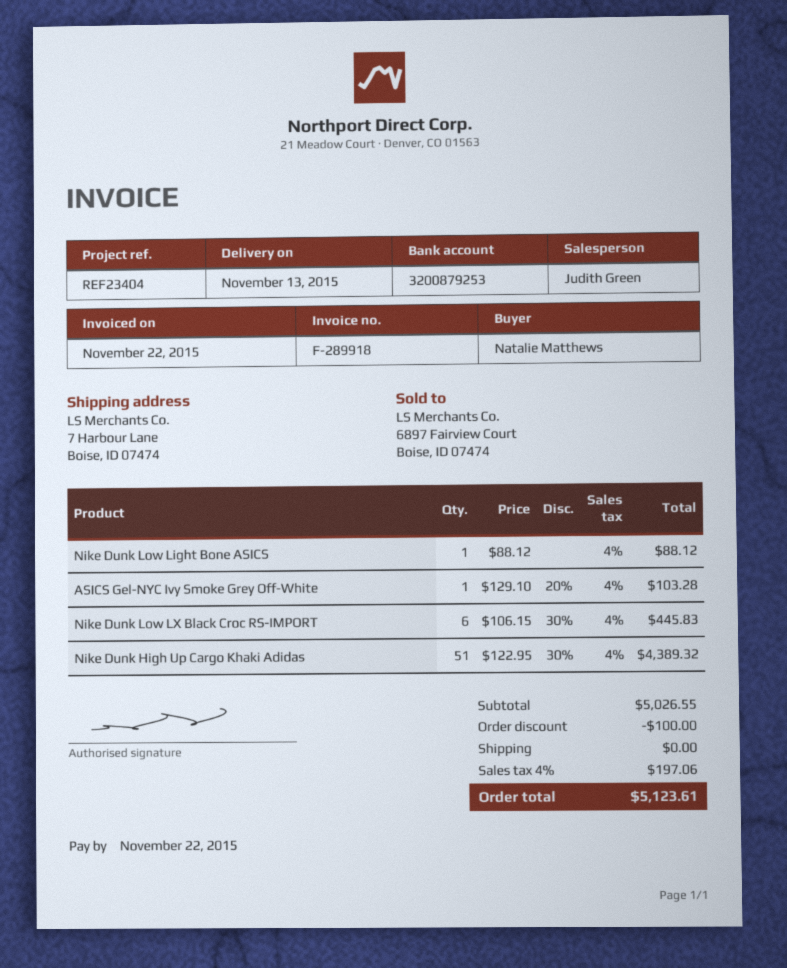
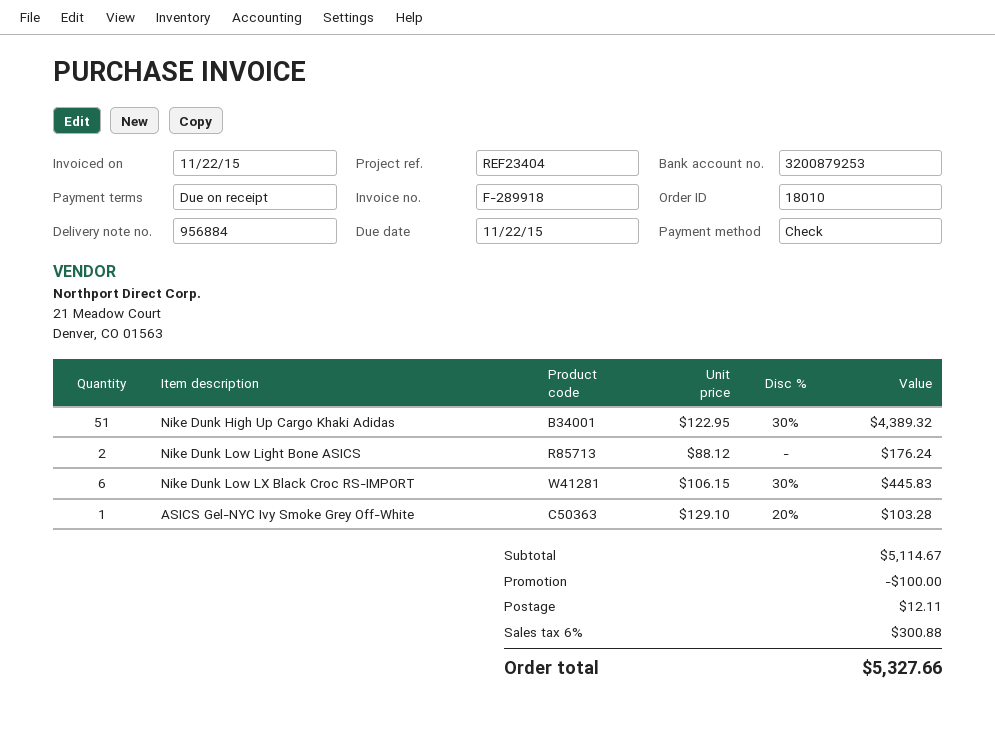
Nike Dunk Low Light Bone ASICS: 1 x 88.12 = 88.12 -> 2 x 88.12 = 176.24
subtotal: 5026.55 -> 5114.67
shipping: 0.00 -> 12.11
tax: 4% = 197.06 -> 6% = 300.88
total: 5123.61 -> 5327.66

